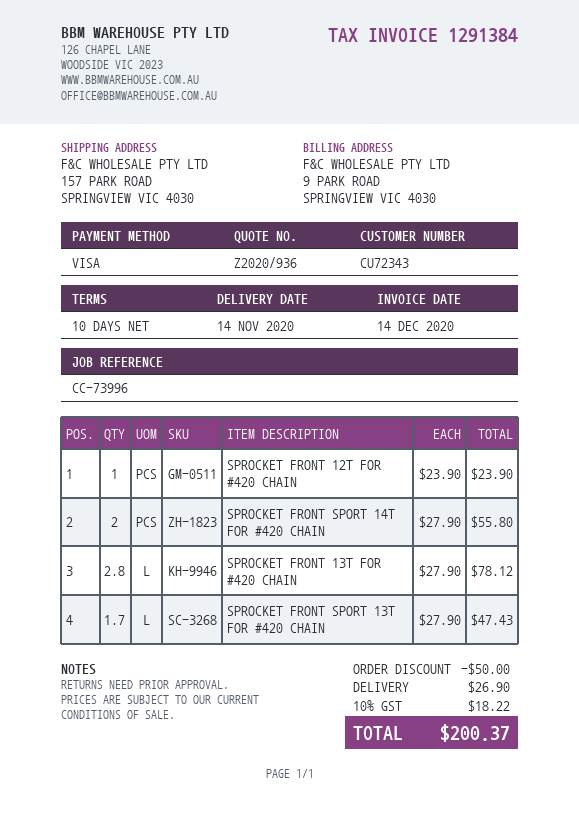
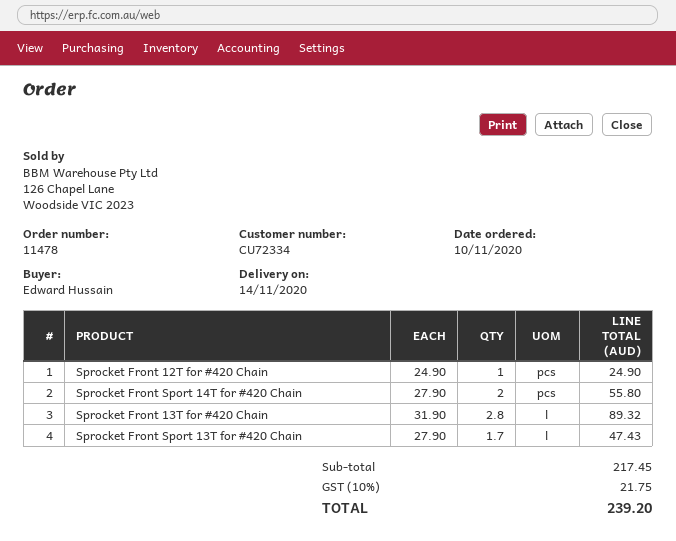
customer number: CU72343 -> CU72334
SPROCKET FRONT 12T FOR #420 CHAIN: 1 x 23.90 = 23.90 -> 1 x 24.90 = 24.90
SPROCKET FRONT 13T FOR #420 CHAIN: 2.8 x 27.90 = 78.12 -> 2.8 x 31.90 = 89.32
discount: 50.00 -> none
shipping: 26.90 -> none
tax: 10% = 18.22 -> 10% = 21.75
total: 200.37 -> 239.20

